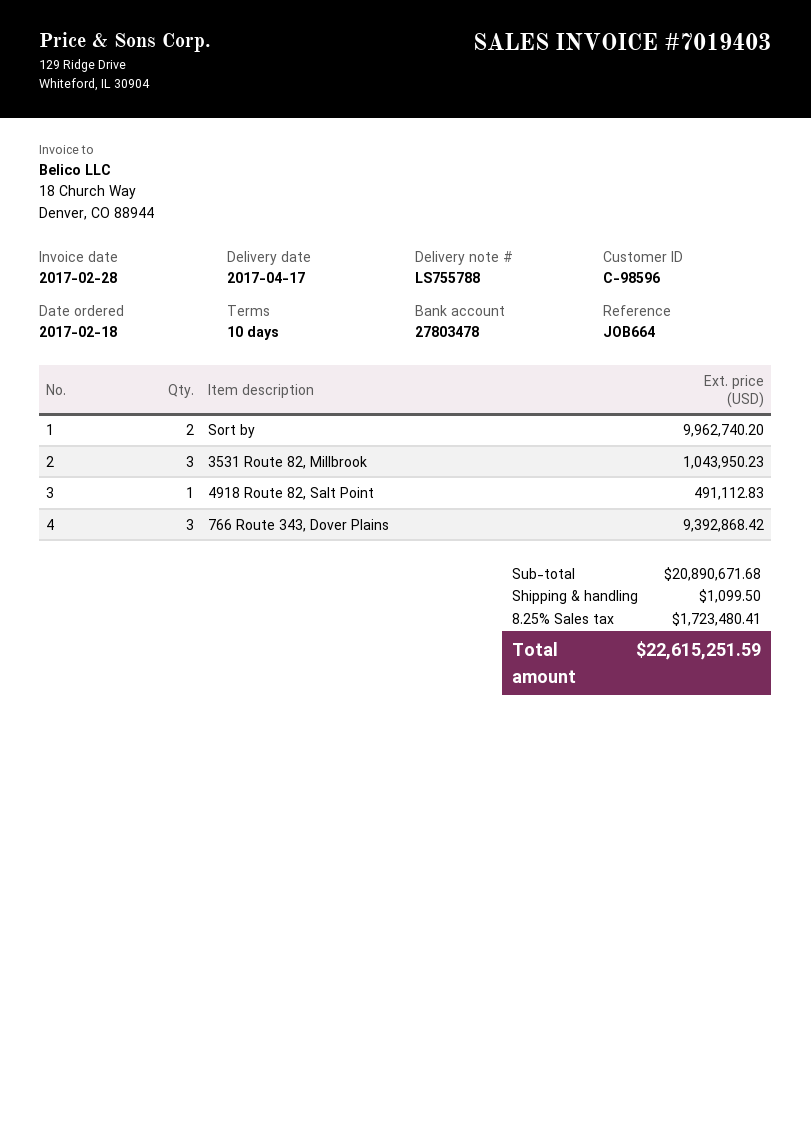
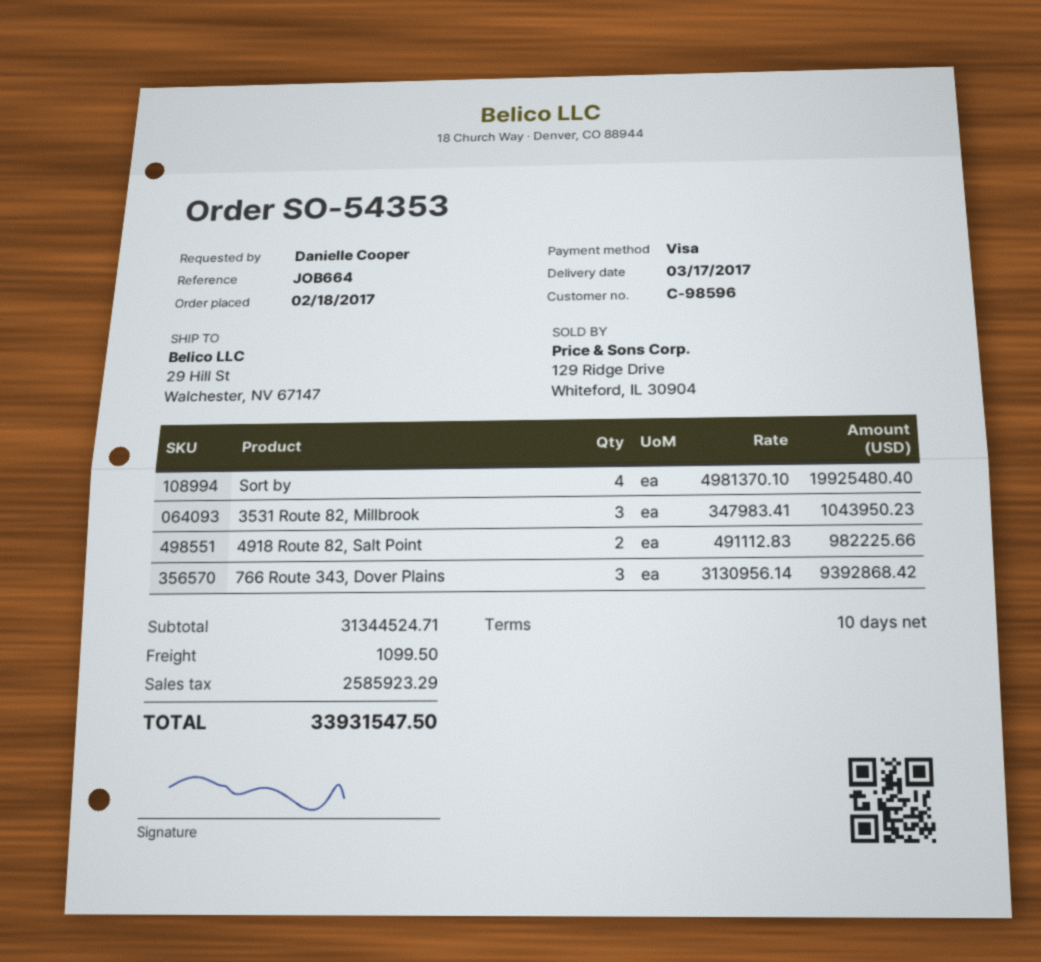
delivery date: 2017-04-17 -> 2017-03-17
Sort by: 2 for 9962740.20 -> 4 for 19925480.40
4918 Route 82, Salt Point: 1 for 491112.83 -> 2 for 982225.66
subtotal: 20890671.68 -> 31344524.71
tax: 1723480.41 -> 2585923.29
total: 22615251.59 -> 33931547.50

